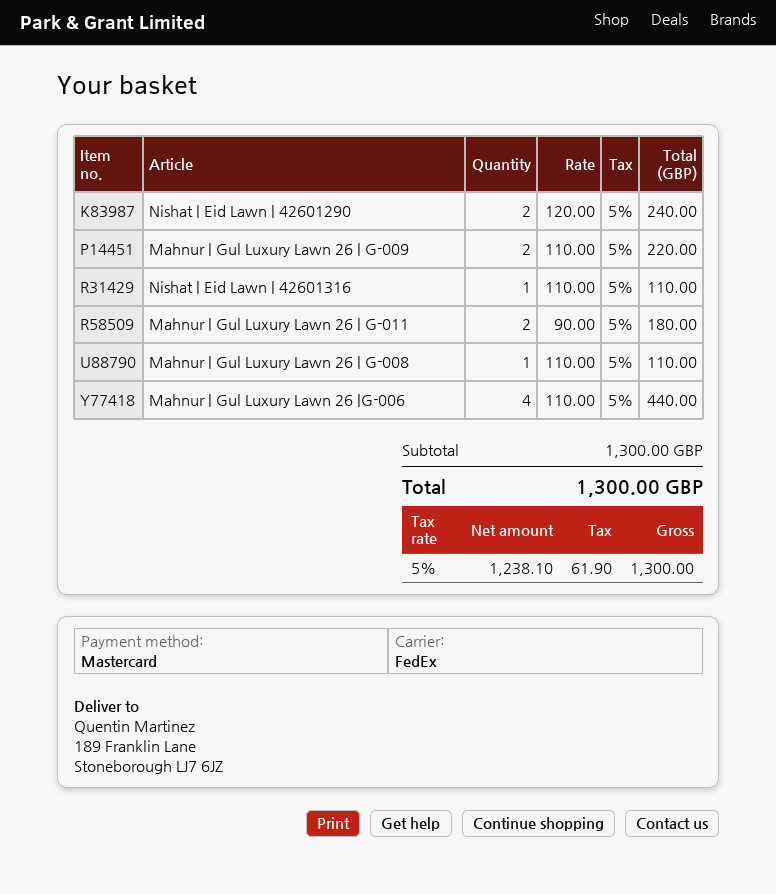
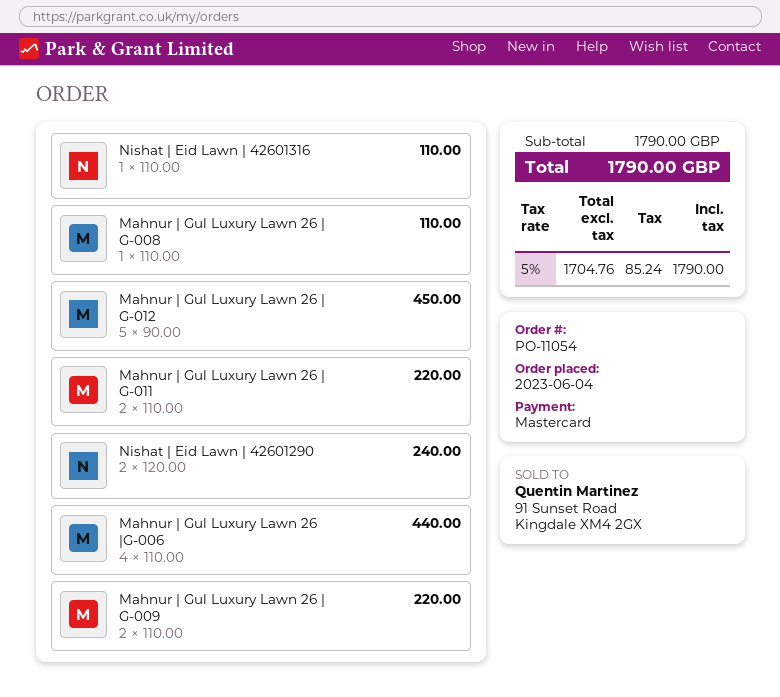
Mahnur | Gul Luxury Lawn 26 | G-011: 2 x 90.00 = 180.00 -> 2 x 110.00 = 220.00
Mahnur | Gul Luxury Lawn 26 | G-012: none -> 5 x 90.00 = 450.00
subtotal: 1300.00 -> 1790.00
net: 1238.10 -> 1704.76
tax: 5% = 61.90 -> 5% = 85.24
total: 1300.00 -> 1790.00

